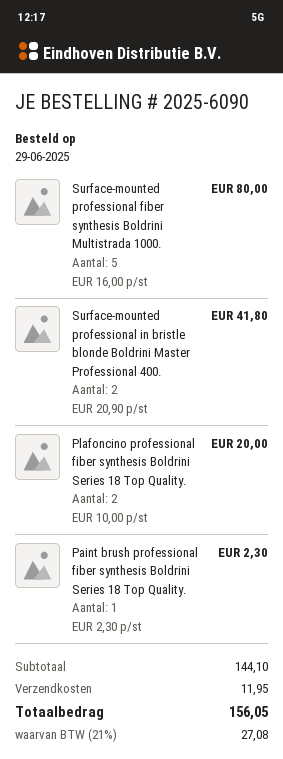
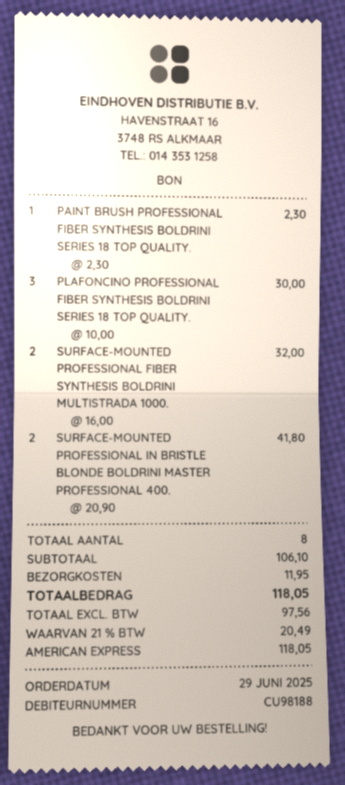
Surface-mounted professional fiber synthesis Boldrini Multistrada 1000.: 5 x 16.00 = 80.00 -> 2 x 16.00 = 32.00
Plafoncino professional fiber synthesis Boldrini Series 18 Top Quality.: 2 x 10.00 = 20.00 -> 3 x 10.00 = 30.00
subtotal: 144.10 -> 106.10
tax: 21% = 27.08 -> 21% = 20.49
total: 156.05 -> 118.05

